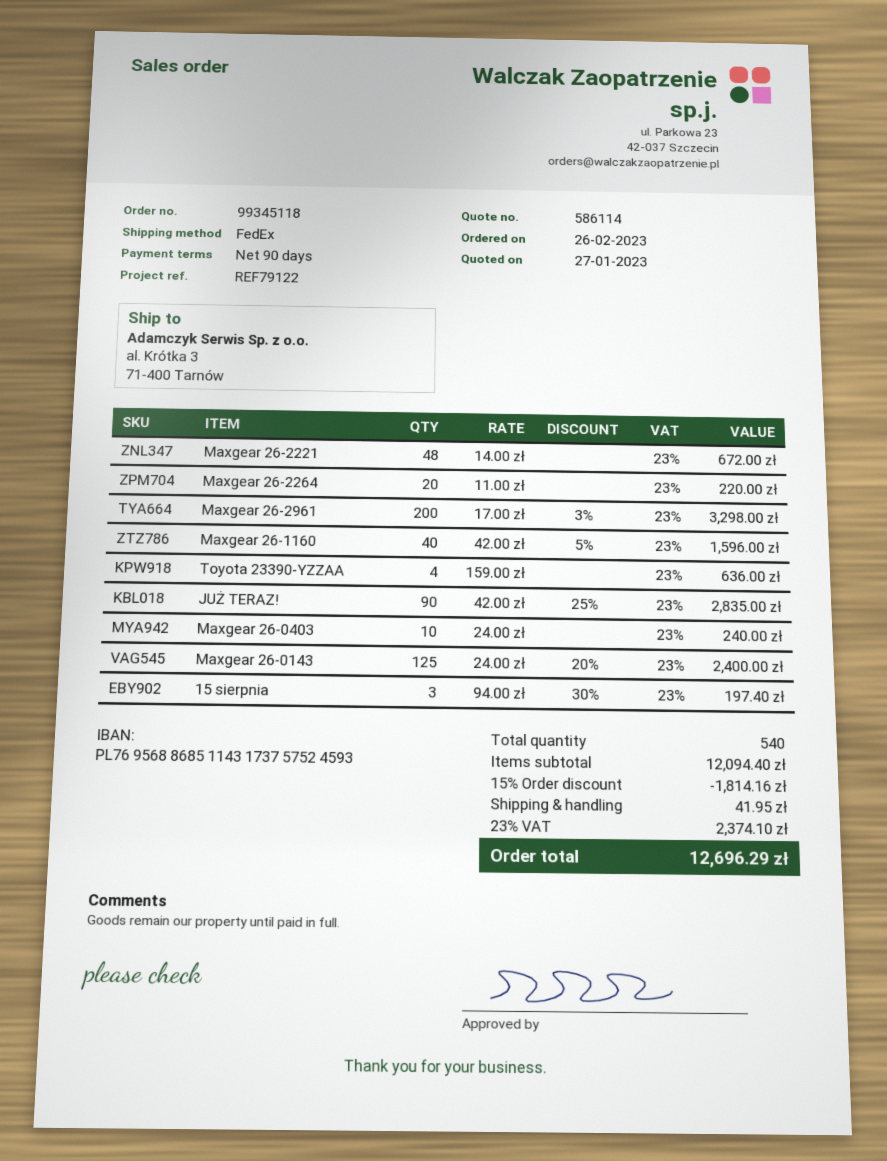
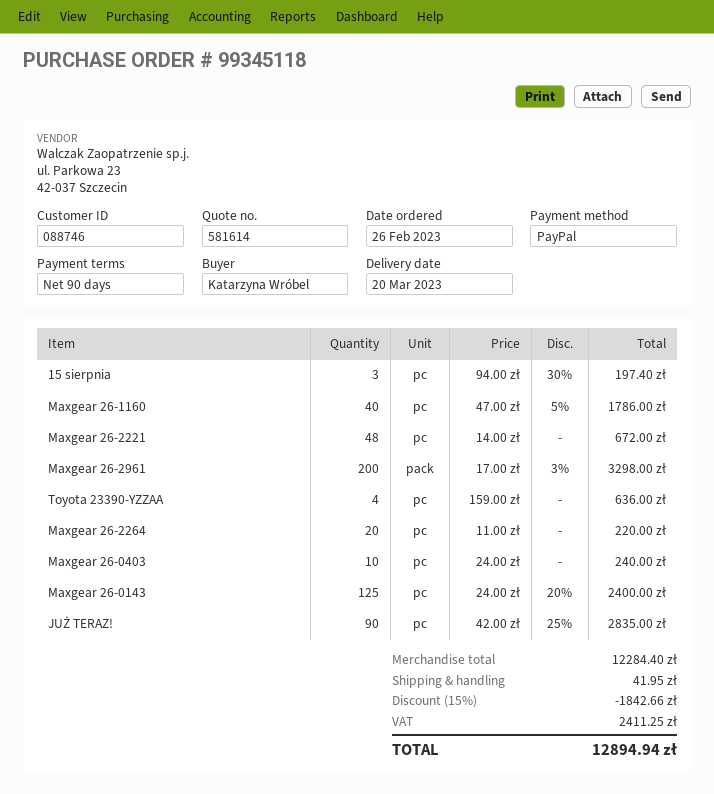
quote number: 586114 -> 581614
Maxgear 26-1160: 40 x 42.00 - 5% = 1596.00 -> 40 x 47.00 - 5% = 1786.00
subtotal: 12094.40 -> 12284.40
discount: 15% = 1814.16 -> 15% = 1842.66
tax: 2374.10 -> 2411.25
total: 12696.29 -> 12894.94

